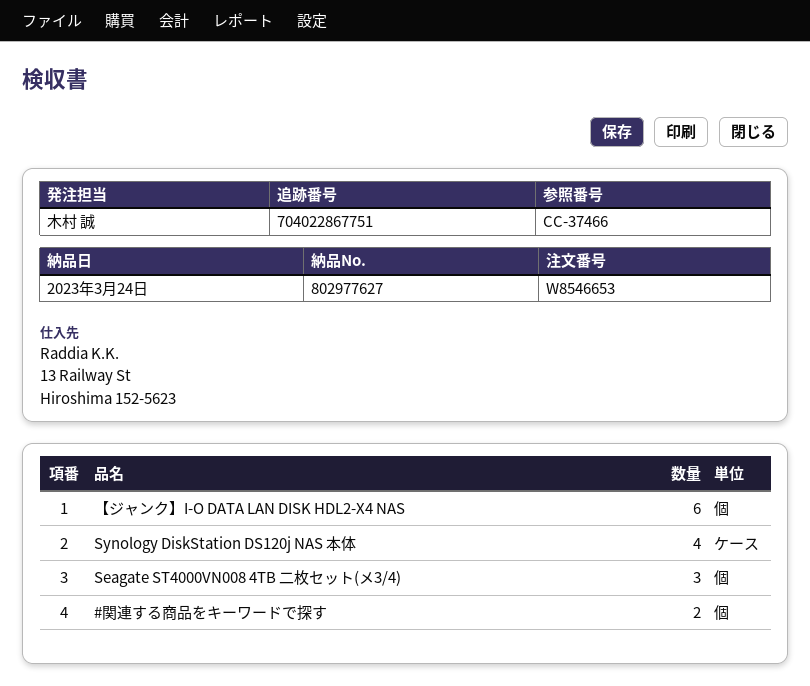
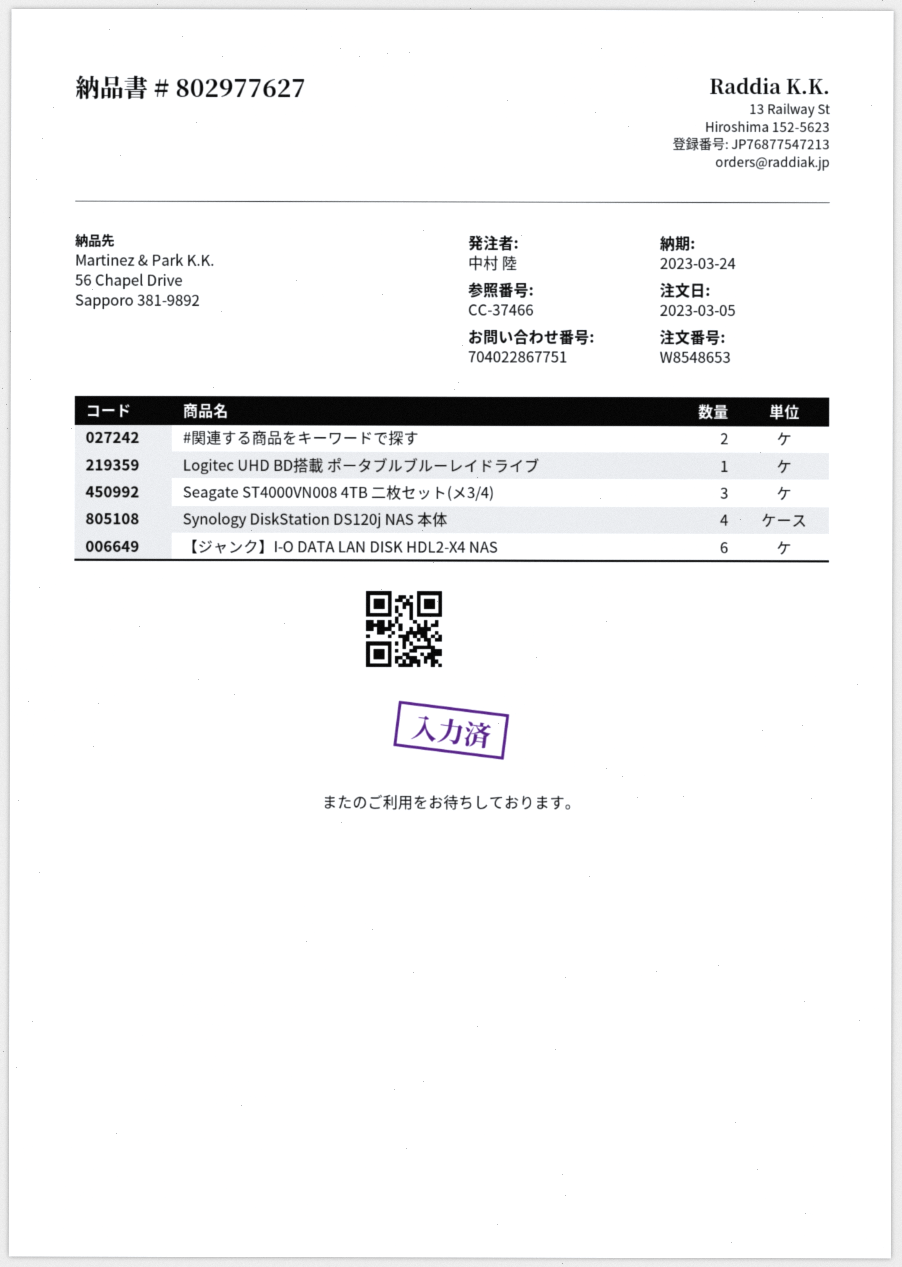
order number: W8546653 -> W8548653
ordered by: 木村 誠 -> 中村 陸
Logitec UHD BD搭載 ポータブルブルーレイドライブ: none -> 1

